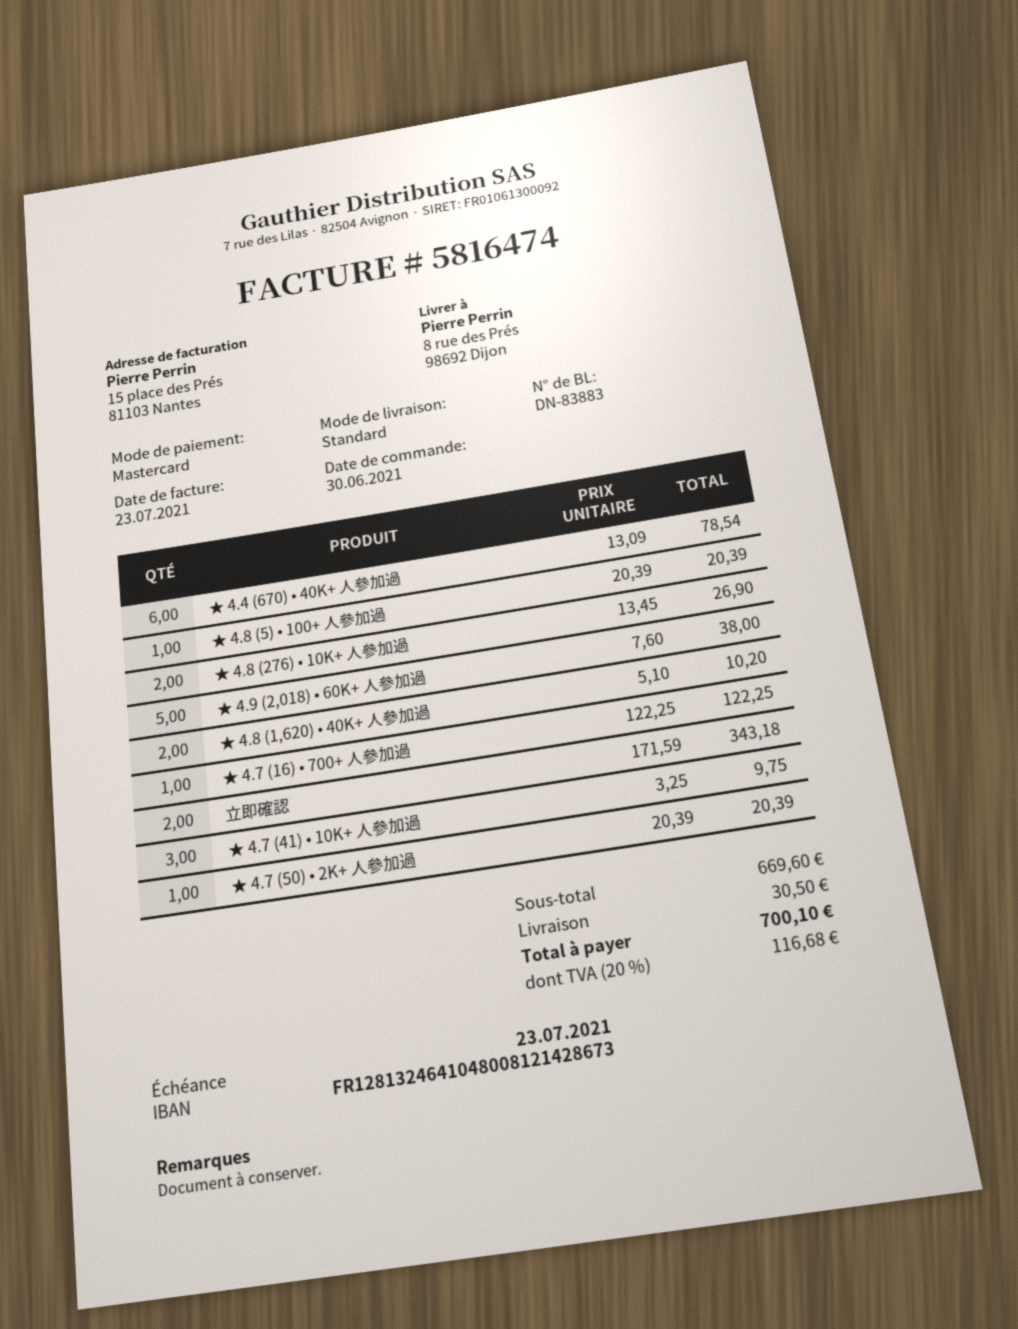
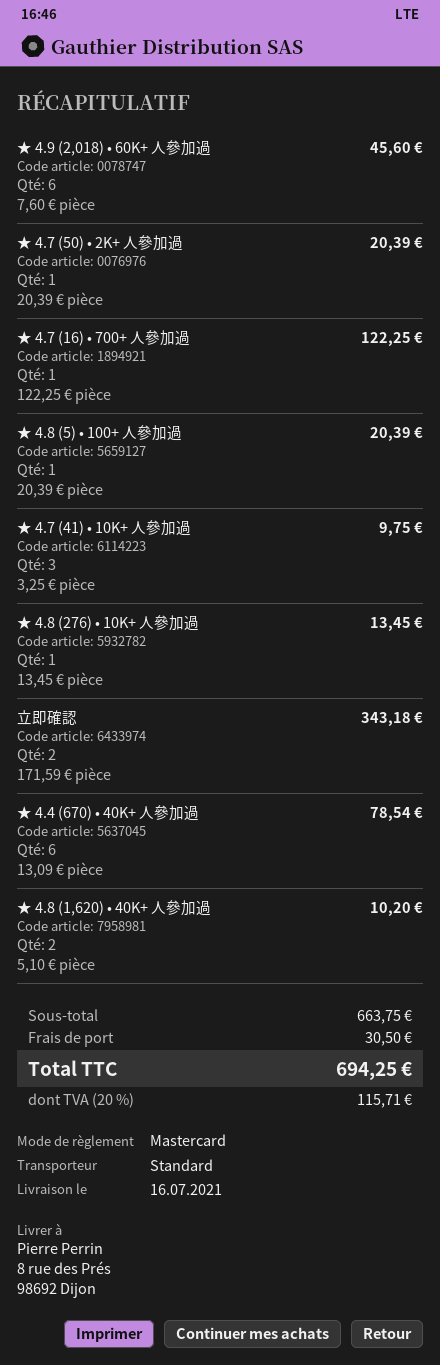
★ 4.8 (276) • 10K+ 人參加過: 2 x 13.45 = 26.90 -> 1 x 13.45 = 13.45
★ 4.9 (2,018) • 60K+ 人參加過: 5 x 7.60 = 38.00 -> 6 x 7.60 = 45.60
subtotal: 669.60 -> 663.75
tax: 20% = 116.68 -> 20% = 115.71
total: 700.10 -> 694.25

